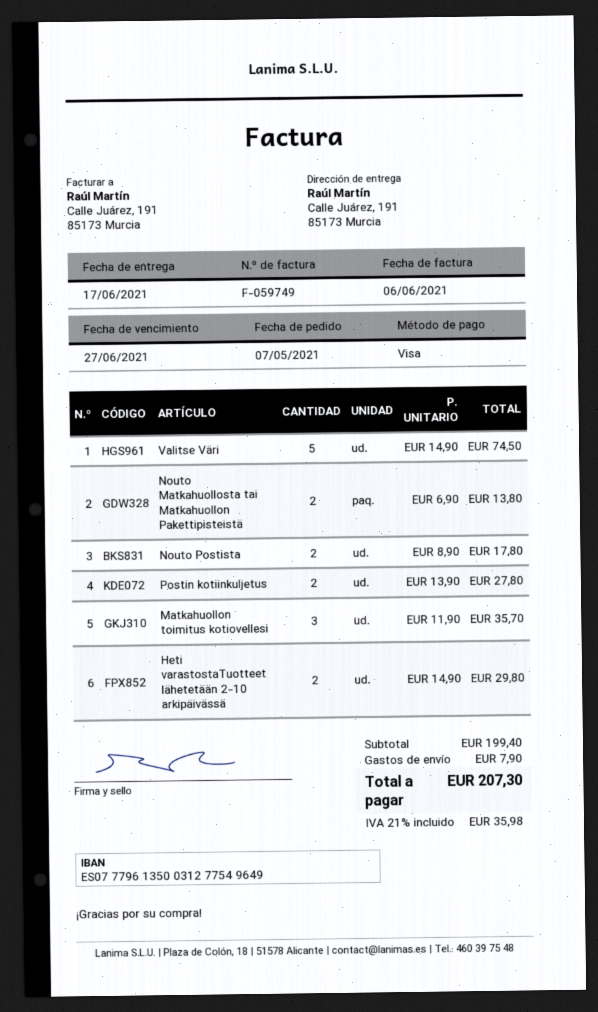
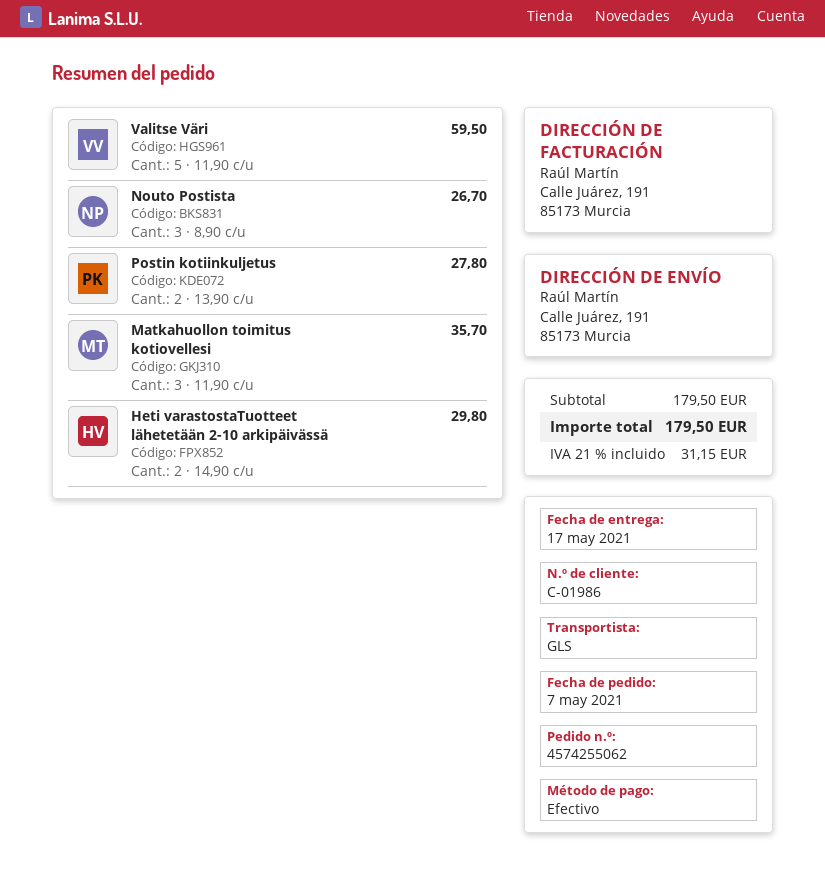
delivery date: 2021-06-17 -> 2021-05-17
payment method: Visa -> cash
Valitse Väri: 5 x 14.90 = 74.50 -> 5 x 11.90 = 59.50
Nouto Matkahuollosta tai Matkahuollon Pakettipisteistä: 2 x 6.90 = 13.80 -> none
Nouto Postista: 2 x 8.90 = 17.80 -> 3 x 8.90 = 26.70
subtotal: 199.40 -> 179.50
shipping: 7.90 -> none
tax: 21% = 35.98 -> 21% = 31.15
total: 207.30 -> 179.50

